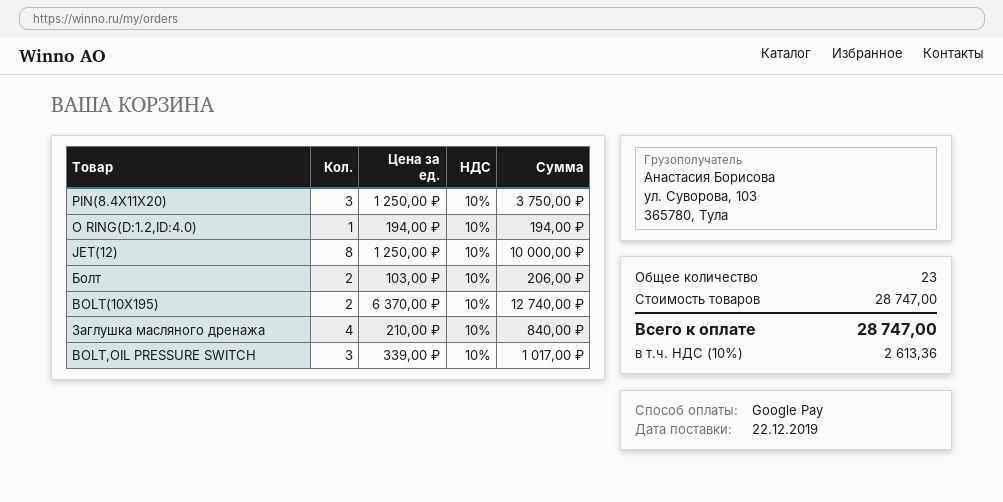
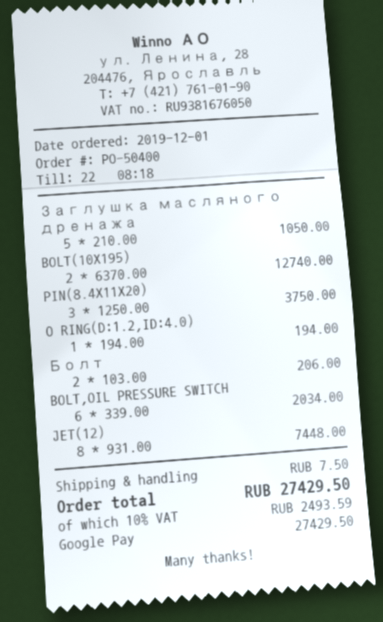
JET(12): 8 x 1250.00 = 10000.00 -> 8 x 931.00 = 7448.00
Заглушка масляного дренажа: 4 x 210.00 = 840.00 -> 5 x 210.00 = 1050.00
BOLT,OIL PRESSURE SWITCH: 3 x 339.00 = 1017.00 -> 6 x 339.00 = 2034.00
shipping: none -> 7.50
tax: 10% = 2613.36 -> 10% = 2493.59
total: 28747.00 -> 27429.50

